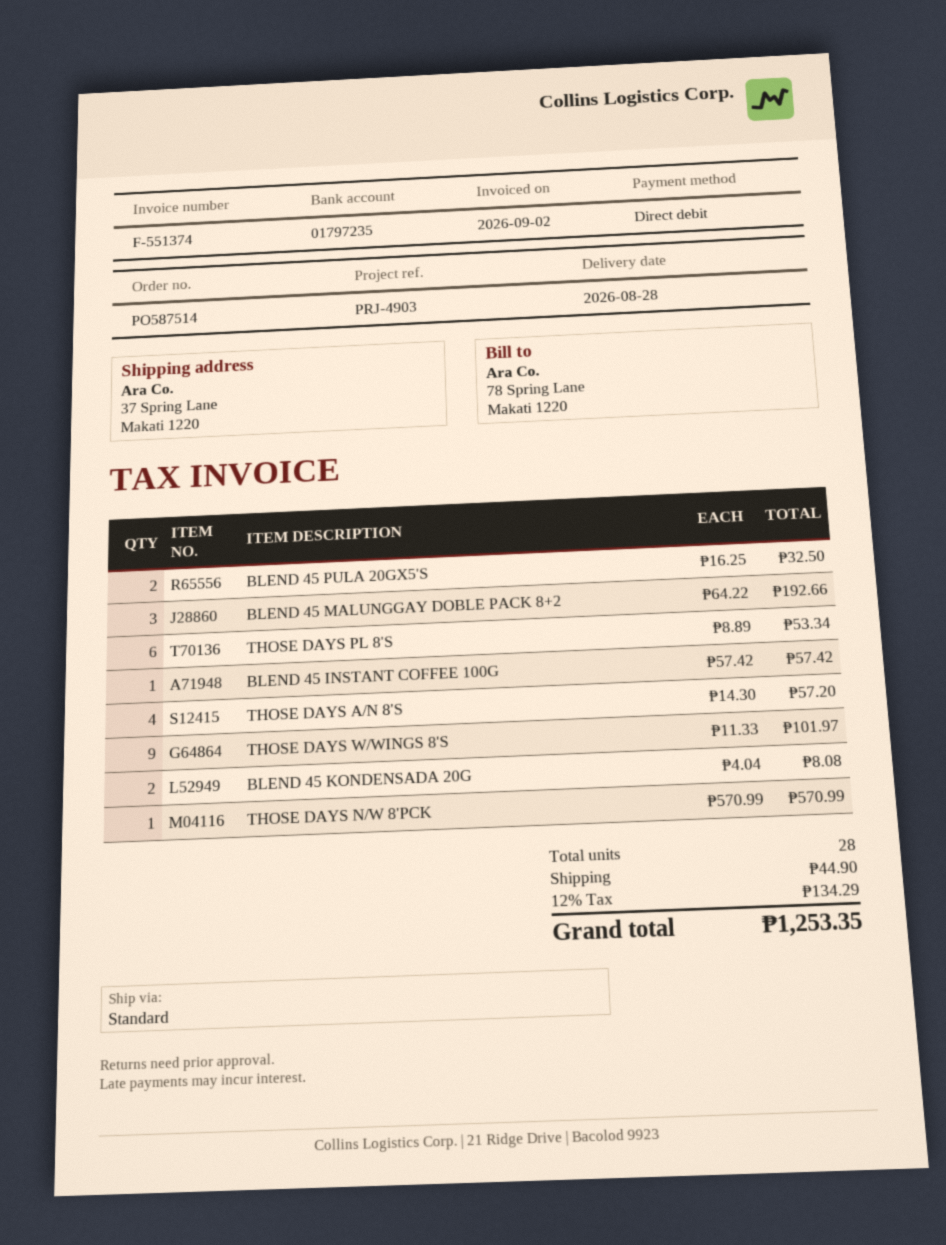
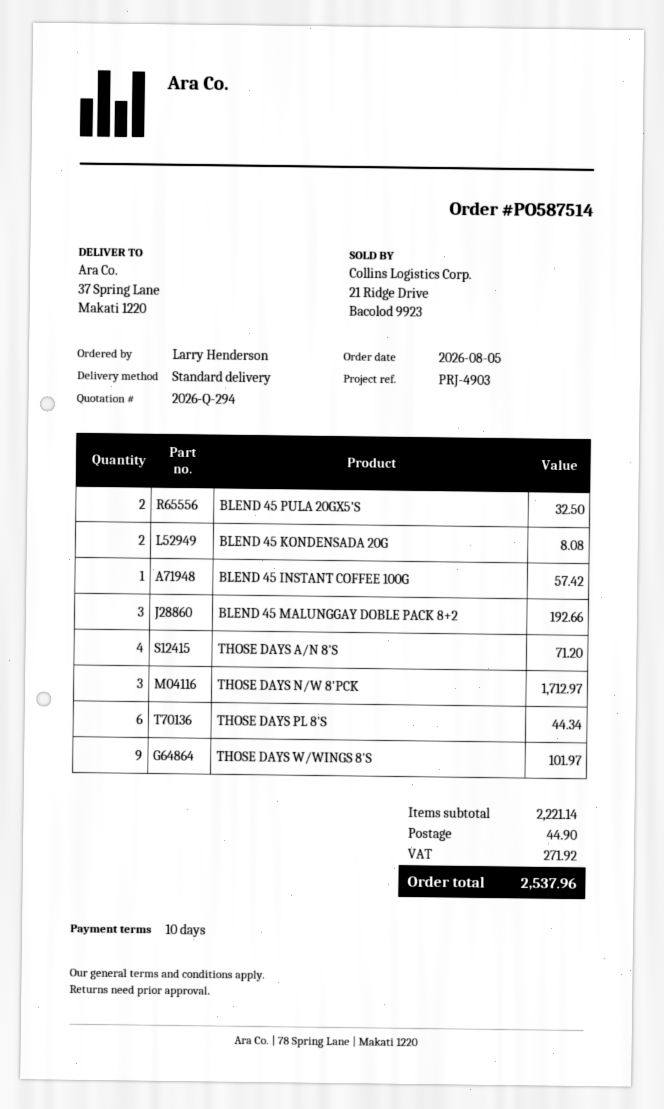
THOSE DAYS PL 8'S: 6 for 53.34 -> 6 for 44.34
THOSE DAYS A/N 8'S: 4 for 57.20 -> 4 for 71.20
THOSE DAYS N/W 8'PCK: 1 for 570.99 -> 3 for 1712.97
tax: 134.29 -> 271.92
total: 1253.35 -> 2537.96

